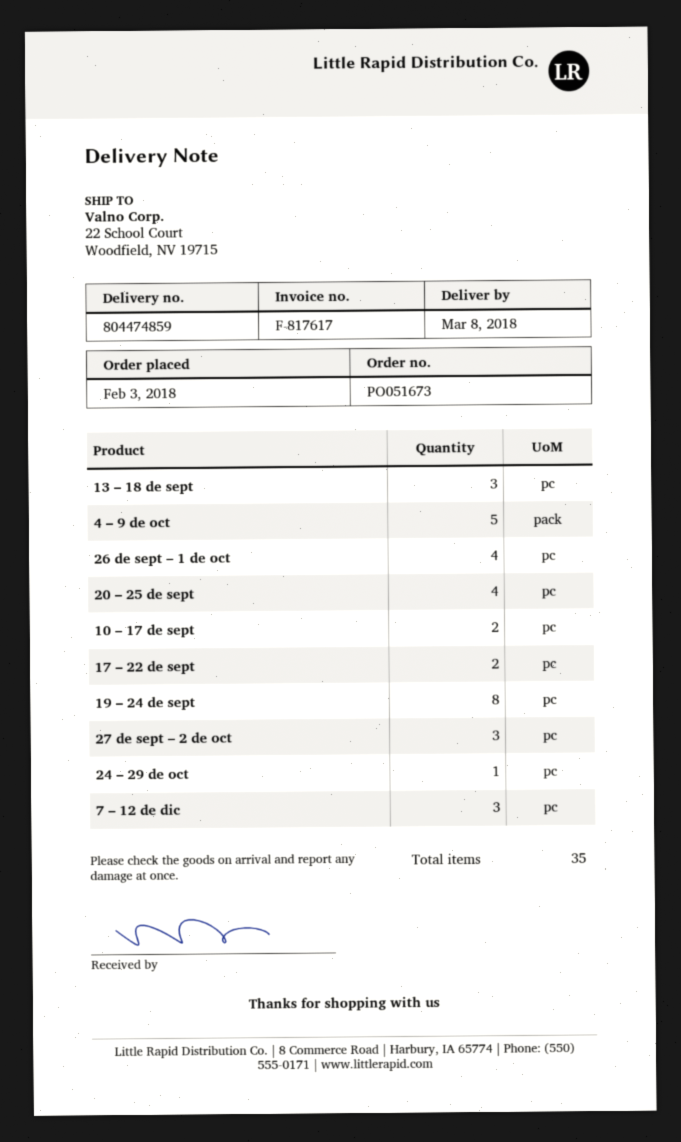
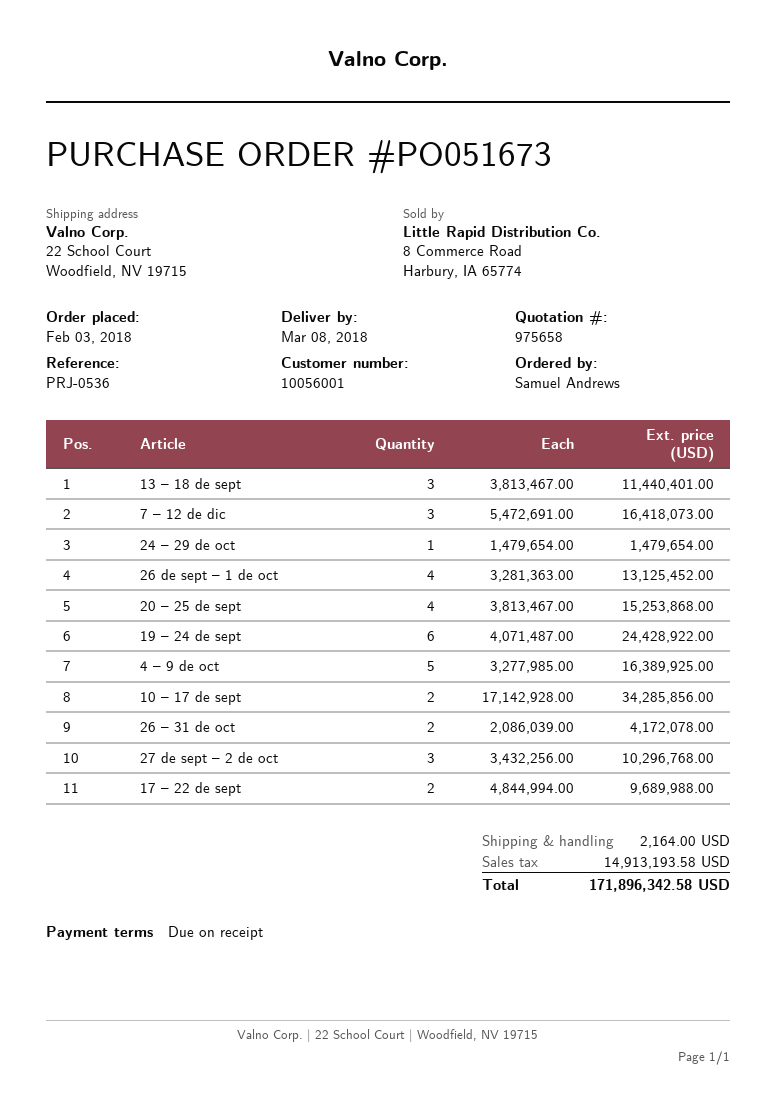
19 – 24 de sept: 8 -> 6
26 – 31 de oct: none -> 2

